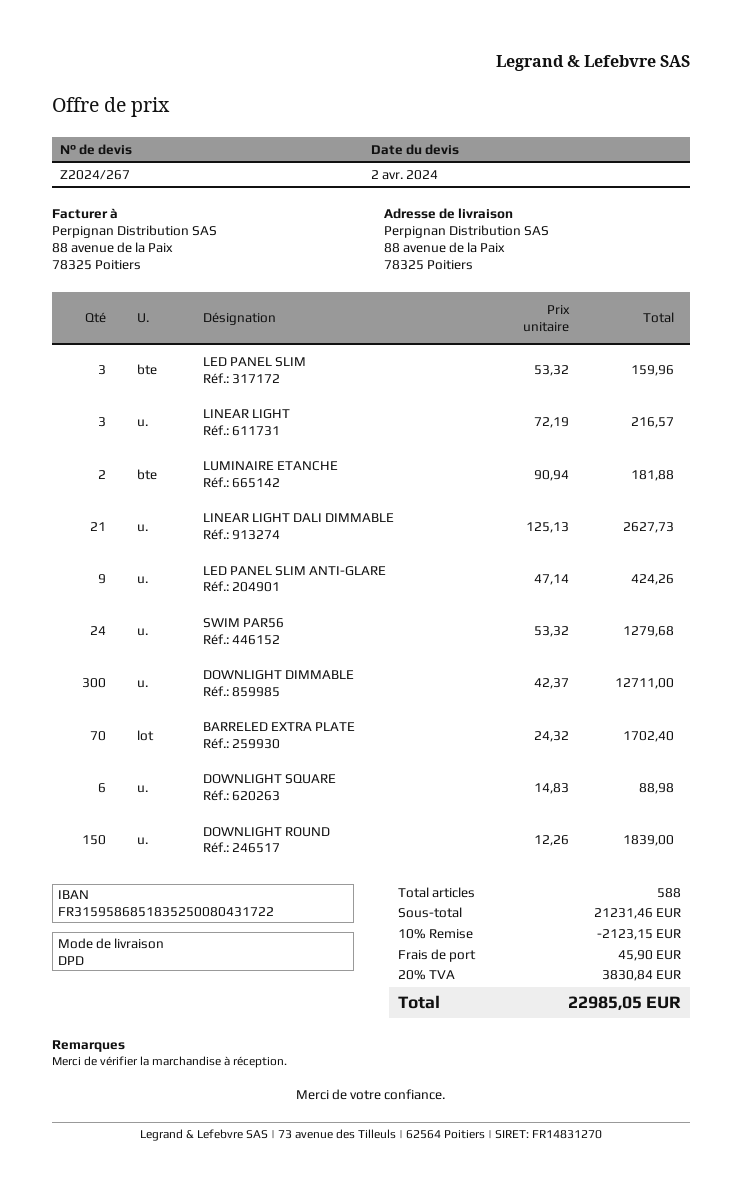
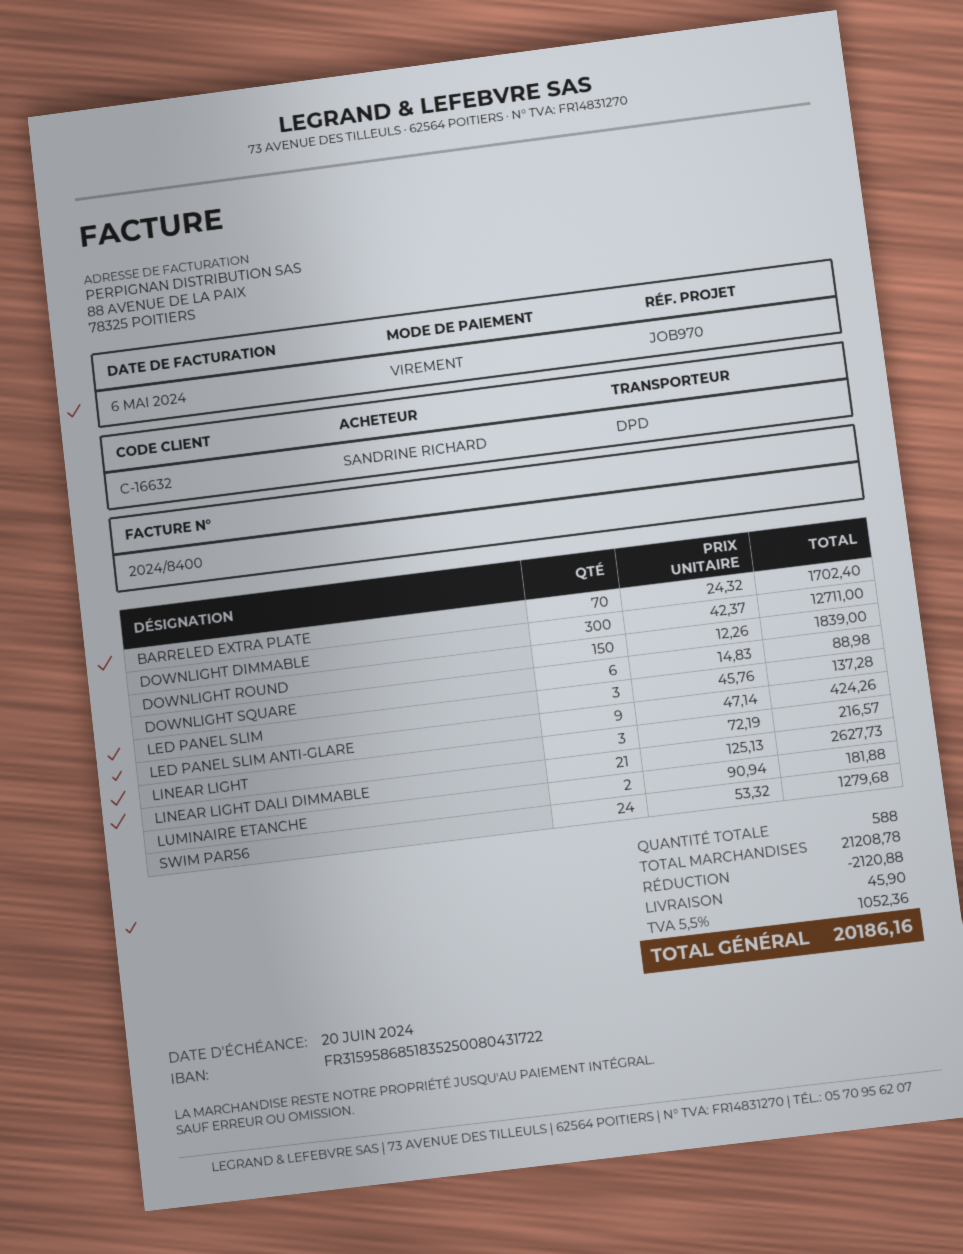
LED PANEL SLIM: 3 x 53.32 = 159.96 -> 3 x 45.76 = 137.28
subtotal: 21231.46 -> 21208.78
discount: 2123.15 -> 2120.88
tax: 20% = 3830.84 -> 5.5% = 1052.36
total: 22985.05 -> 20186.16

